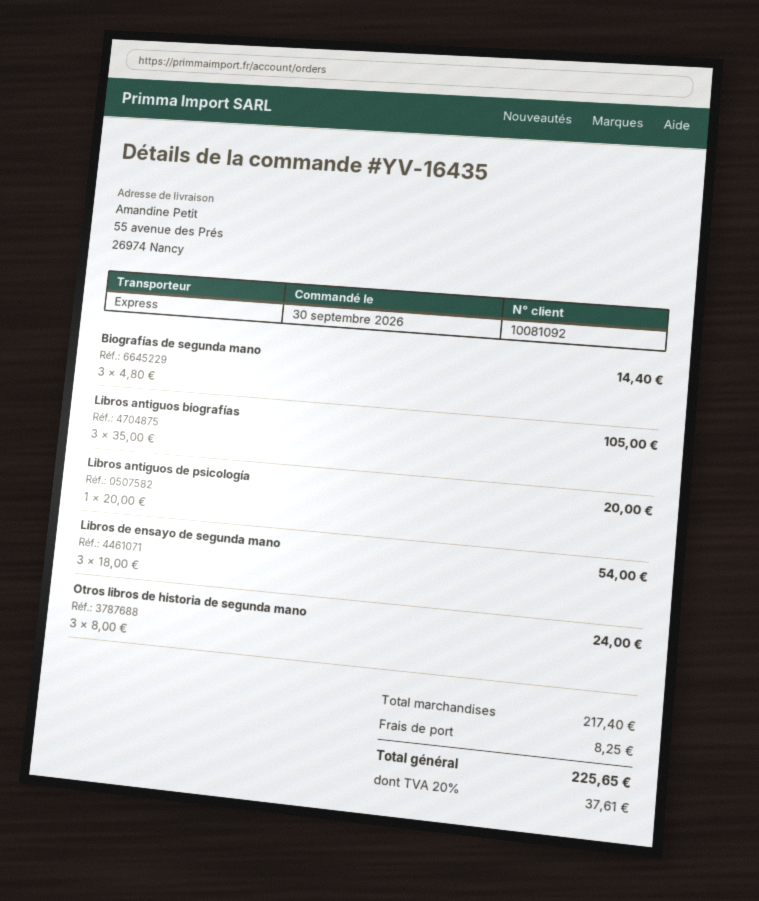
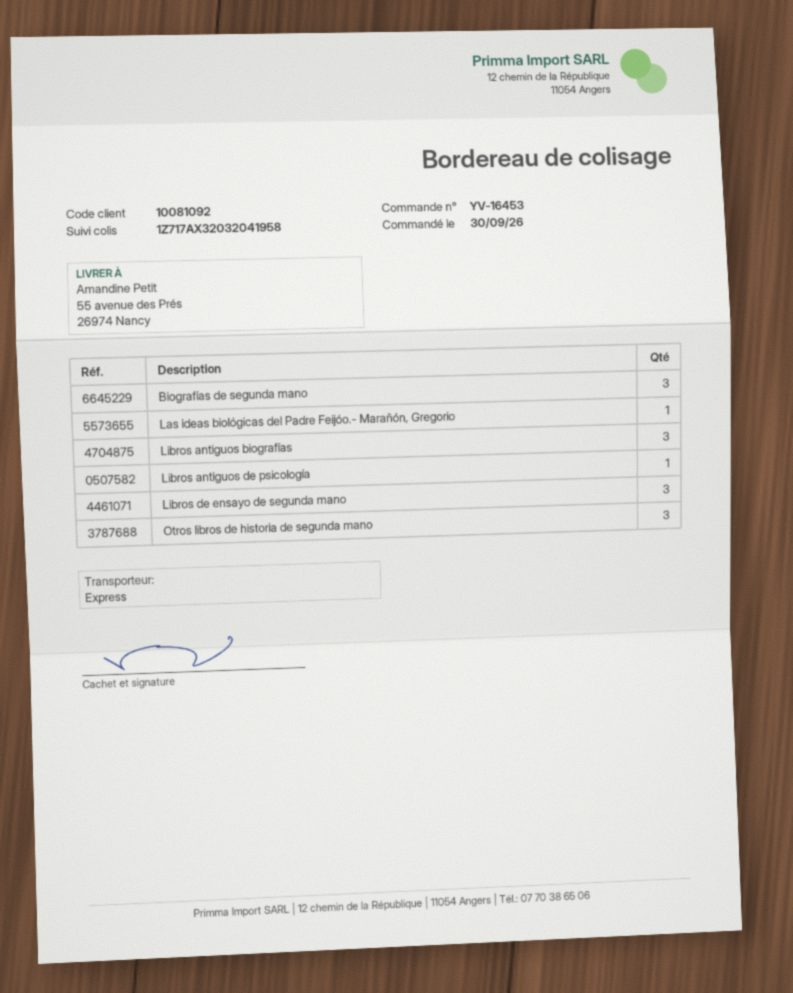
order number: YV-16435 -> YV-16453
Las ideas biológicas del Padre Feijóo.- Marañón, Gregorio: none -> 1

